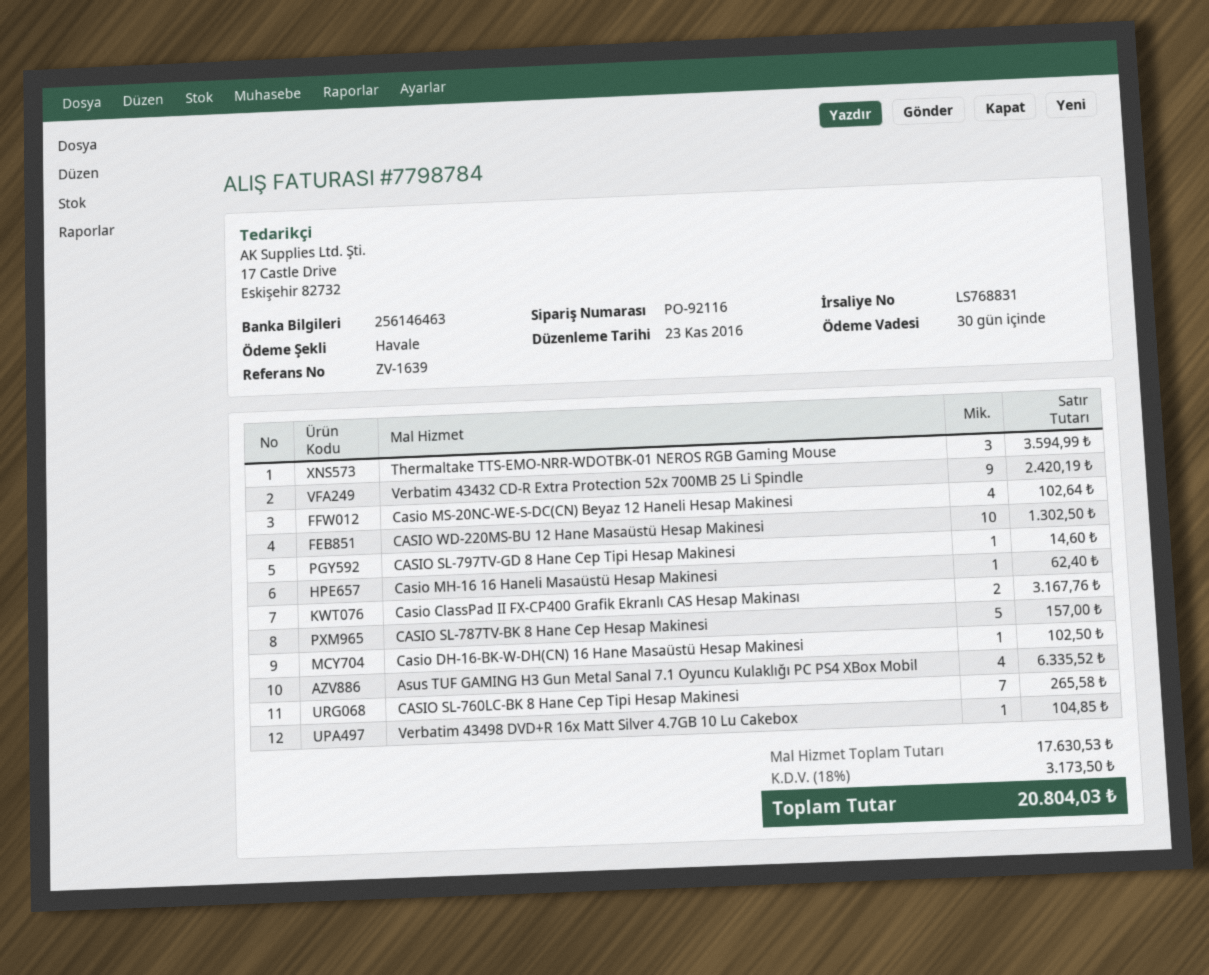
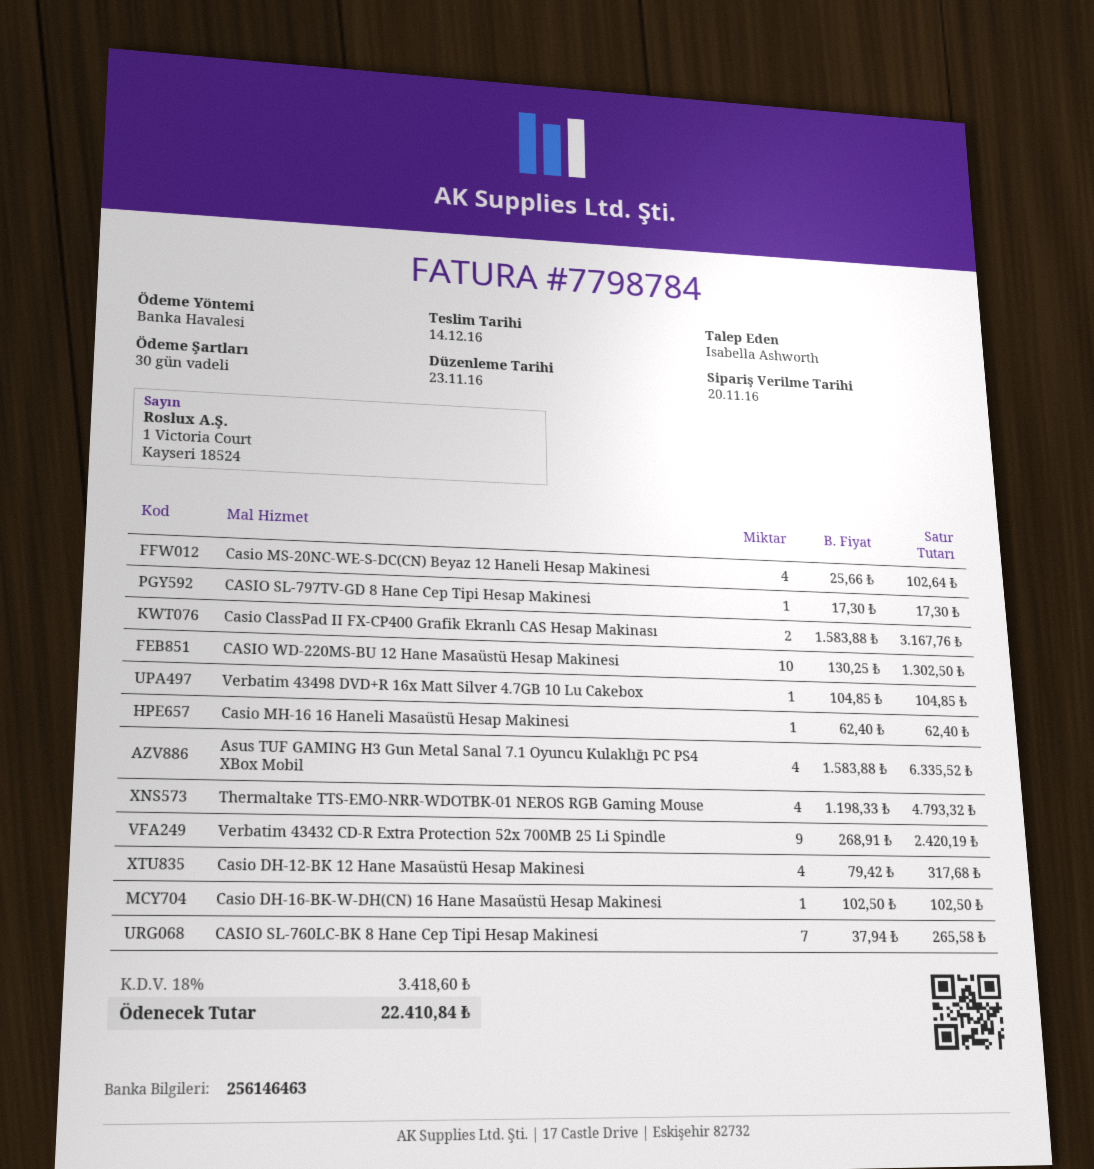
Thermaltake TTS-EMO-NRR-WDOTBK-01 NEROS RGB Gaming Mouse: 3 for 3594.99 -> 4 for 4793.32
CASIO SL-797TV-GD 8 Hane Cep Tipi Hesap Makinesi: 1 for 14.60 -> 1 for 17.30
CASIO SL-787TV-BK 8 Hane Cep Hesap Makinesi: 5 for 157.00 -> none
Casio DH-12-BK 12 Hane Masaüstü Hesap Makinesi: none -> 4 for 317.68
tax: 18% = 3173.50 -> 18% = 3418.60
total: 20804.03 -> 22410.84

